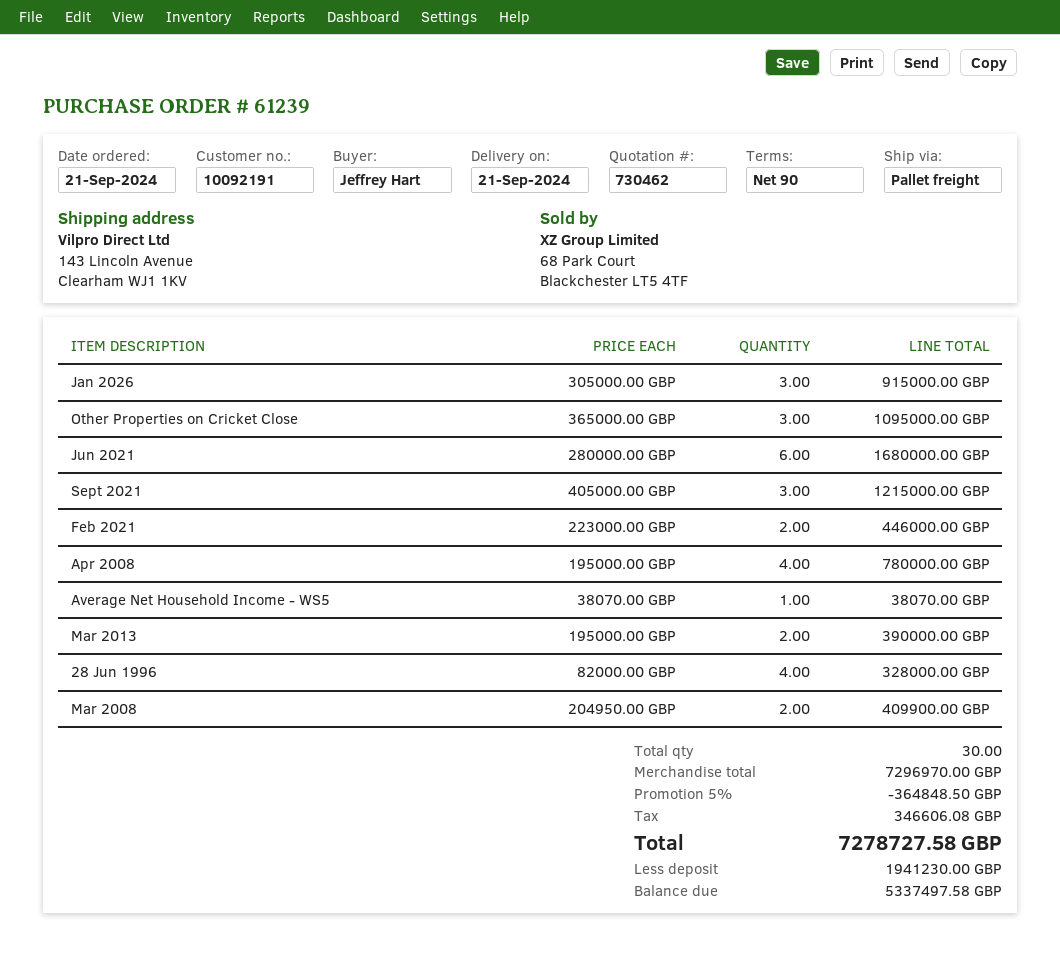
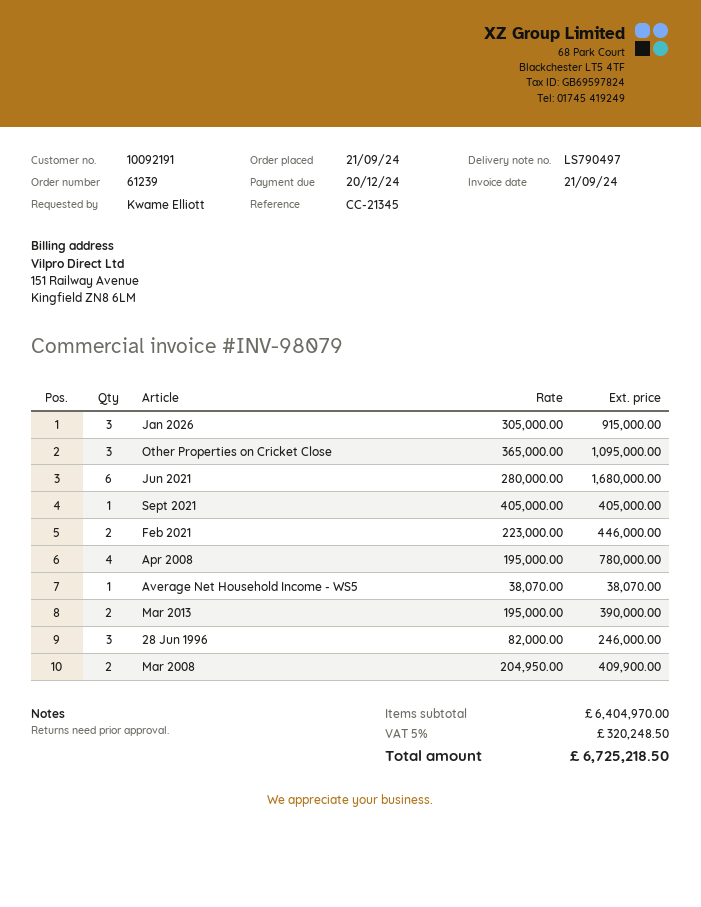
ordered by: Jeffrey Hart -> Kwame Elliott
Sept 2021: 3 x 405000.00 = 1215000.00 -> 1 x 405000.00 = 405000.00
28 Jun 1996: 4 x 82000.00 = 328000.00 -> 3 x 82000.00 = 246000.00
subtotal: 7296970.00 -> 6404970.00
discount: 5% = 364848.50 -> none
tax: 346606.08 -> 320248.50
total: 7278727.58 -> 6725218.50

